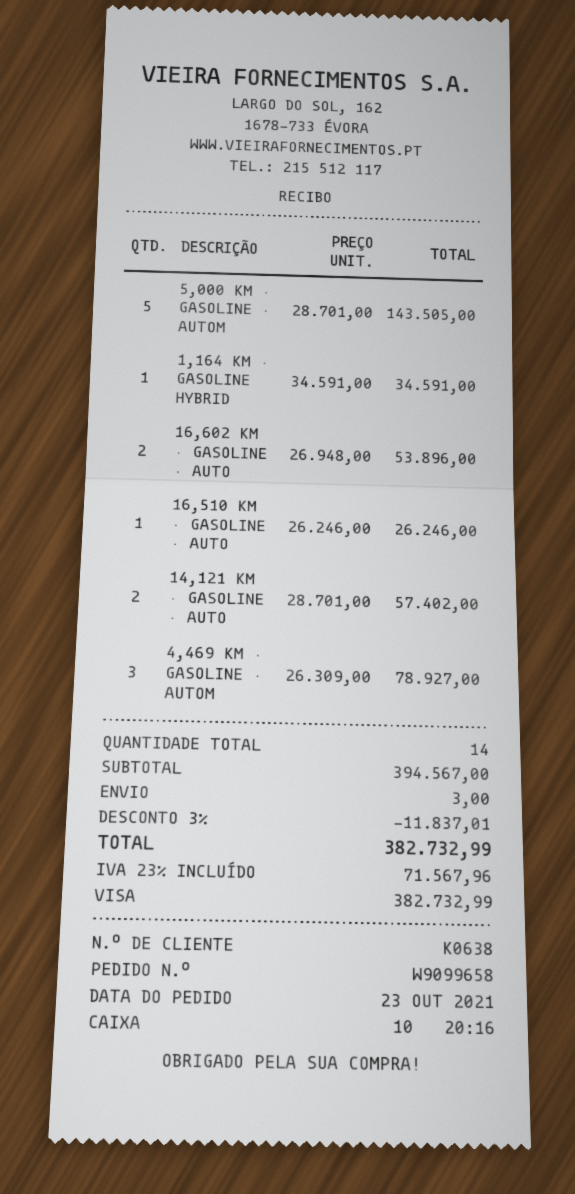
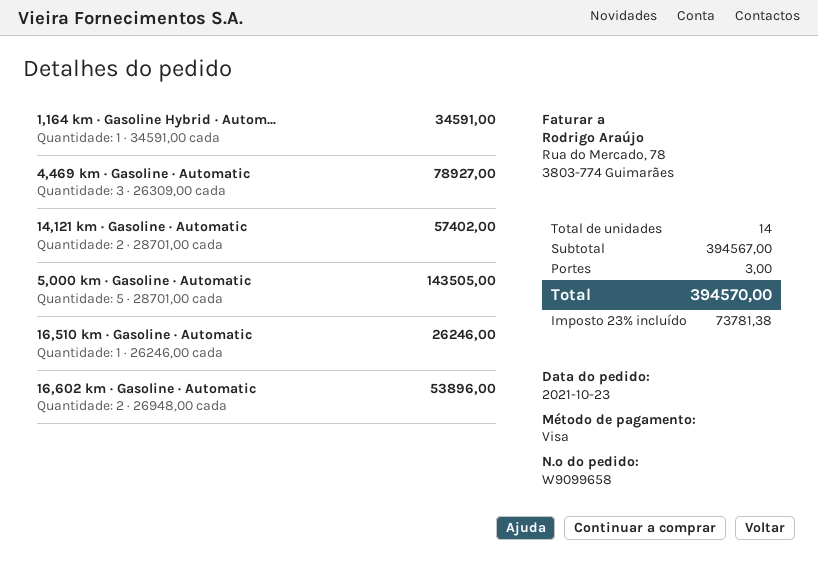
discount: 3% = 11837.01 -> none
tax: 23% = 71567.96 -> 23% = 73781.38
total: 382732.99 -> 394570.00

